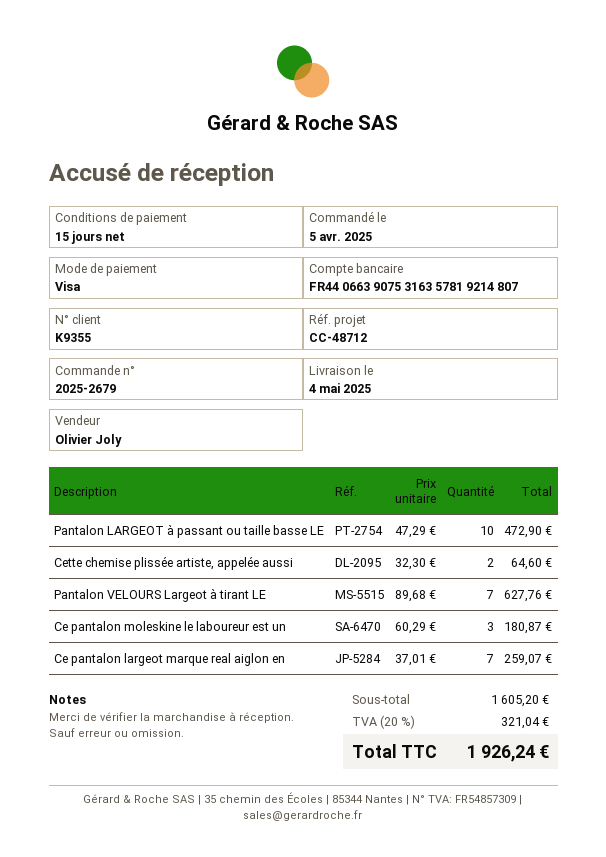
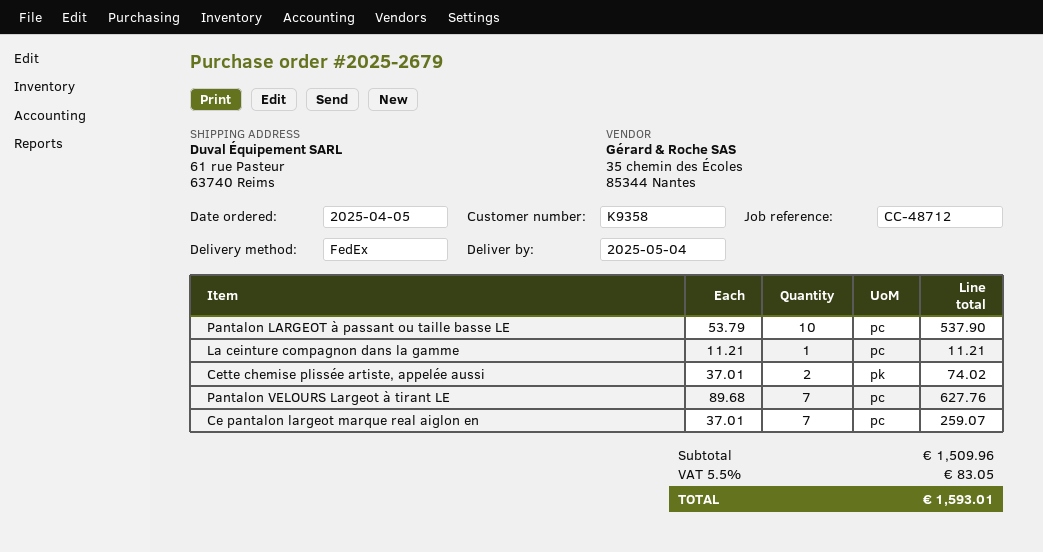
customer number: K9355 -> K9358
Pantalon LARGEOT à passant ou taille basse LE: 10 x 47.29 = 472.90 -> 10 x 53.79 = 537.90
Cette chemise plissée artiste, appelée aussi: 2 x 32.30 = 64.60 -> 2 x 37.01 = 74.02
Ce pantalon moleskine le laboureur est un: 3 x 60.29 = 180.87 -> none
La ceinture compagnon dans la gamme: none -> 1 x 11.21 = 11.21
subtotal: 1605.20 -> 1509.96
tax: 20% = 321.04 -> 5.5% = 83.05
total: 1926.24 -> 1593.01

